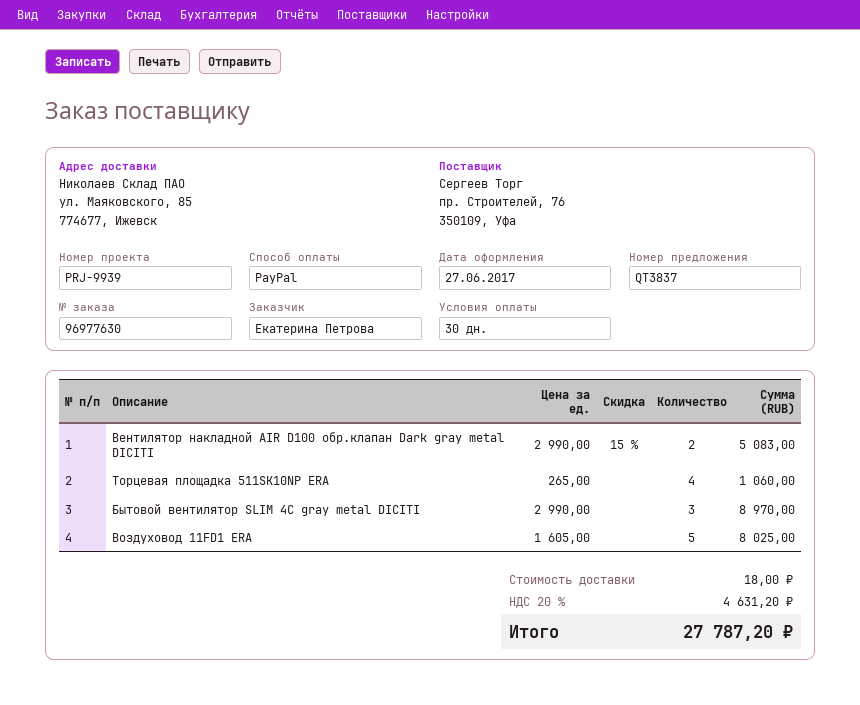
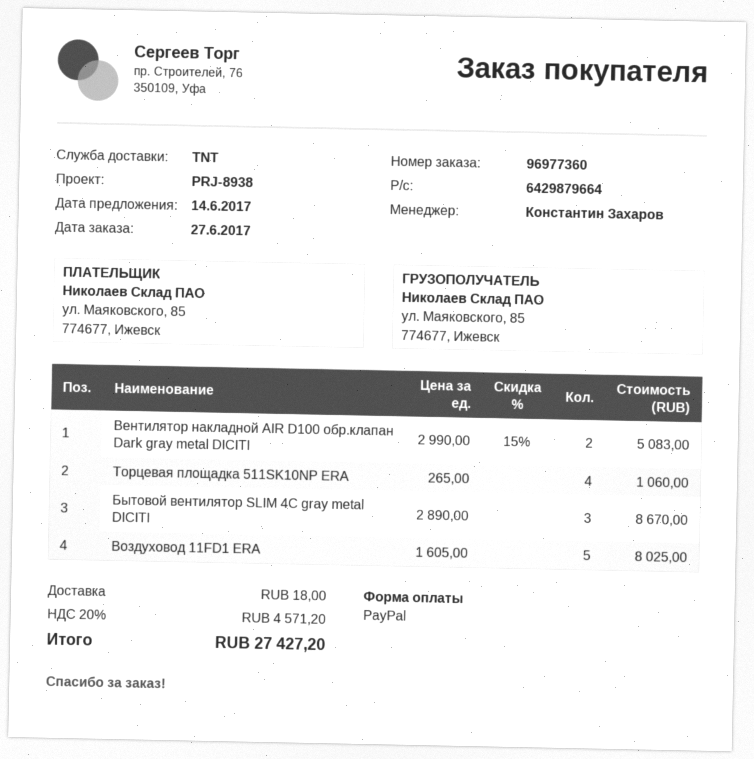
order number: 96977630 -> 96977360
reference: PRJ-9939 -> PRJ-8938
Бытовой вентилятор SLIM 4C gray metal DICITI: 3 x 2990.00 = 8970.00 -> 3 x 2890.00 = 8670.00
tax: 20% = 4631.20 -> 20% = 4571.20
total: 27787.20 -> 27427.20

